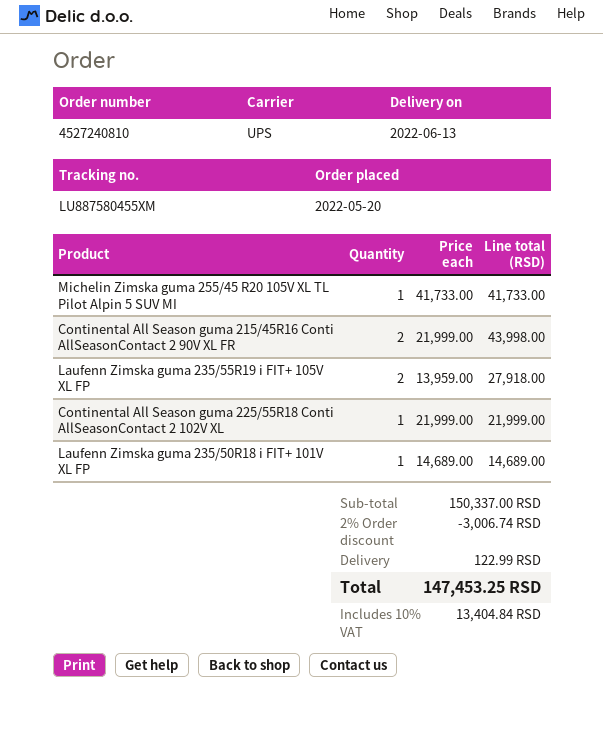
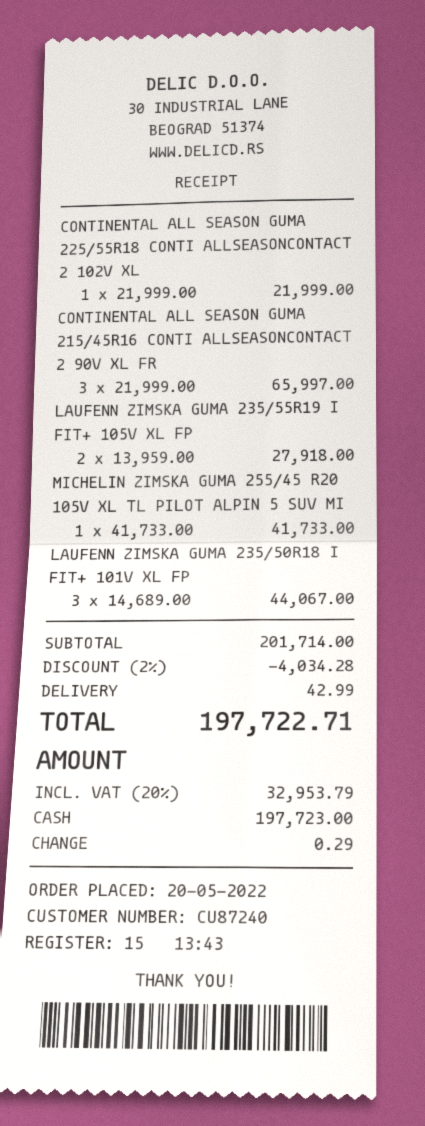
Continental All Season guma 215/45R16 Conti AllSeasonContact 2 90V XL FR: 2 x 21999.00 = 43998.00 -> 3 x 21999.00 = 65997.00
Laufenn Zimska guma 235/50R18 i FIT+ 101V XL FP: 1 x 14689.00 = 14689.00 -> 3 x 14689.00 = 44067.00
subtotal: 150337.00 -> 201714.00
discount: 2% = 3006.74 -> 2% = 4034.28
shipping: 122.99 -> 42.99
tax: 10% = 13404.84 -> 20% = 32953.79
total: 147453.25 -> 197722.71

